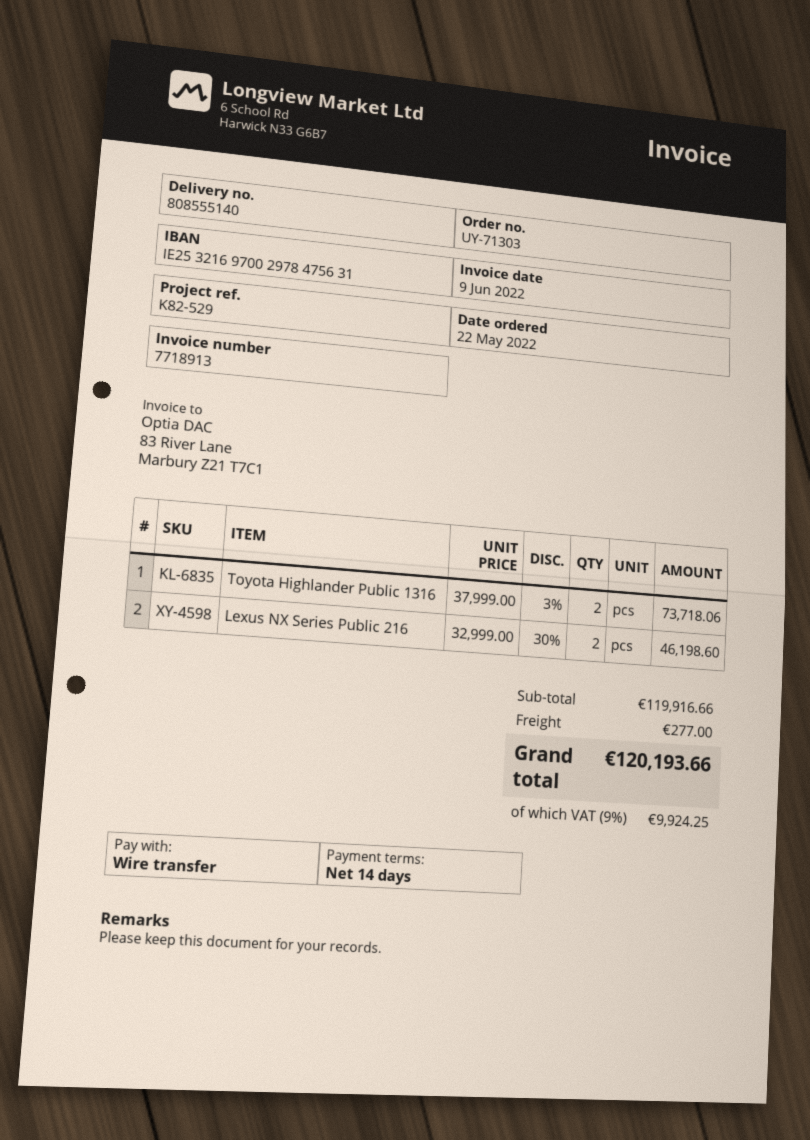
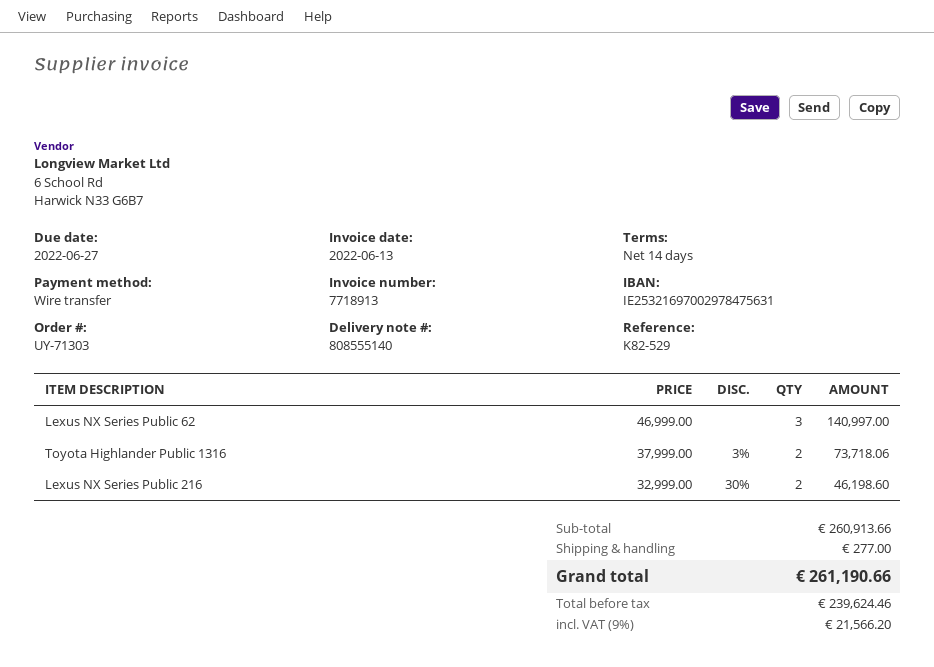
invoice date: 2022-06-09 -> 2022-06-13
Lexus NX Series Public 62: none -> 3 x 46999.00 = 140997.00
subtotal: 119916.66 -> 260913.66
tax: 9% = 9924.25 -> 9% = 21566.20
total: 120193.66 -> 261190.66

